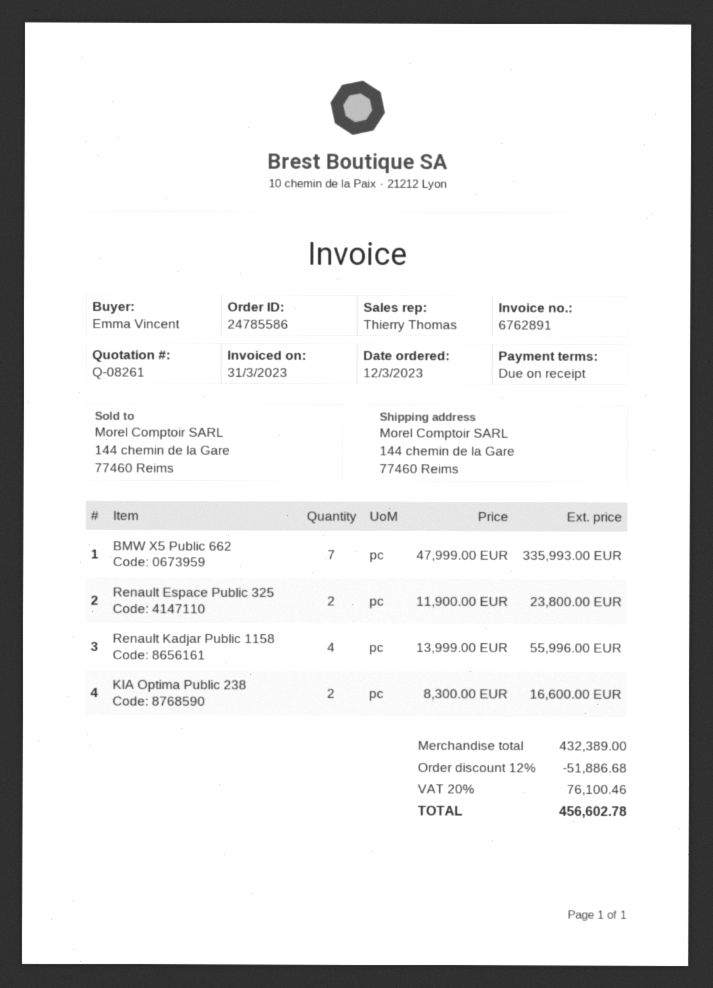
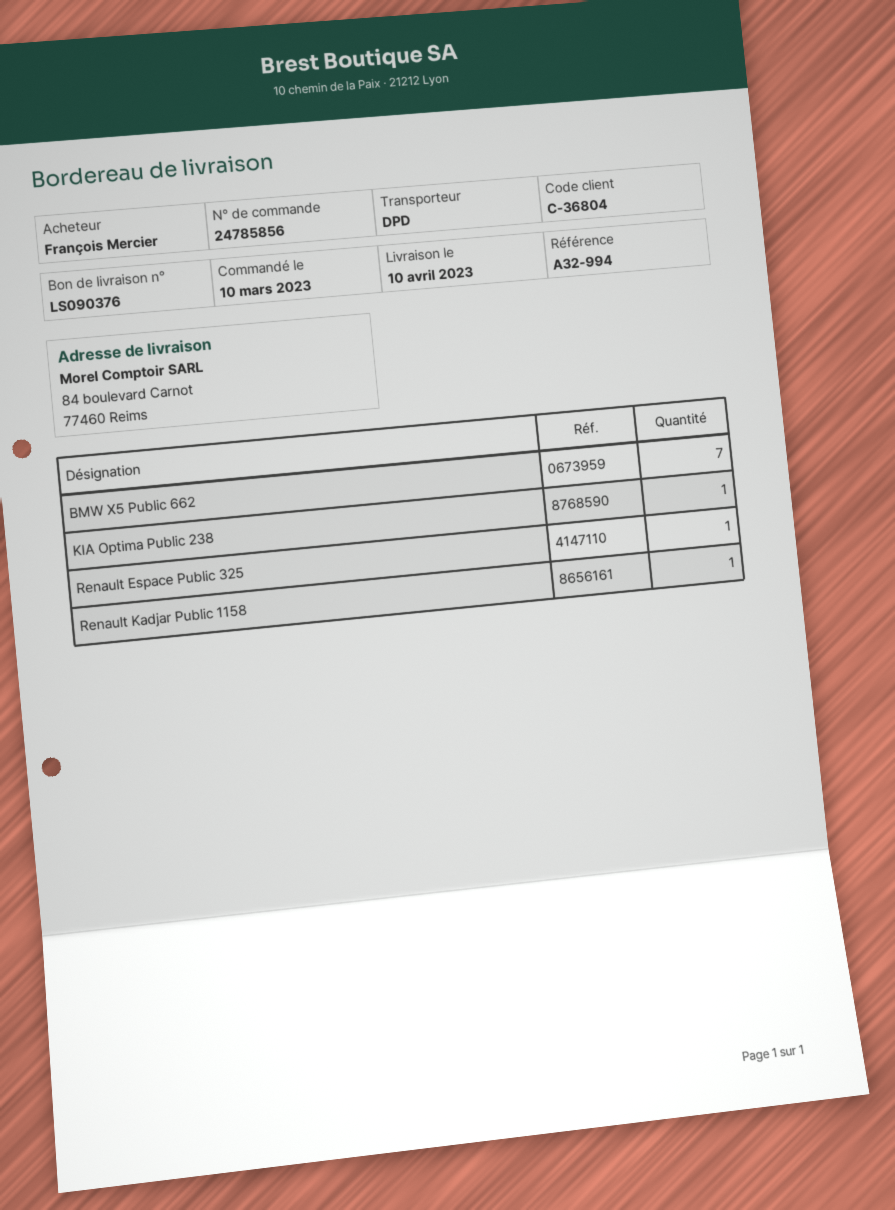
order number: 24785586 -> 24785856
order date: 2023-03-12 -> 2023-03-10
ordered by: Emma Vincent -> François Mercier
ship to: 144 chemin de la Gare, 77460 Reims -> 84 boulevard Carnot, 77460 Reims
Renault Espace Public 325: 2 -> 1
Renault Kadjar Public 1158: 4 -> 1
KIA Optima Public 238: 2 -> 1

